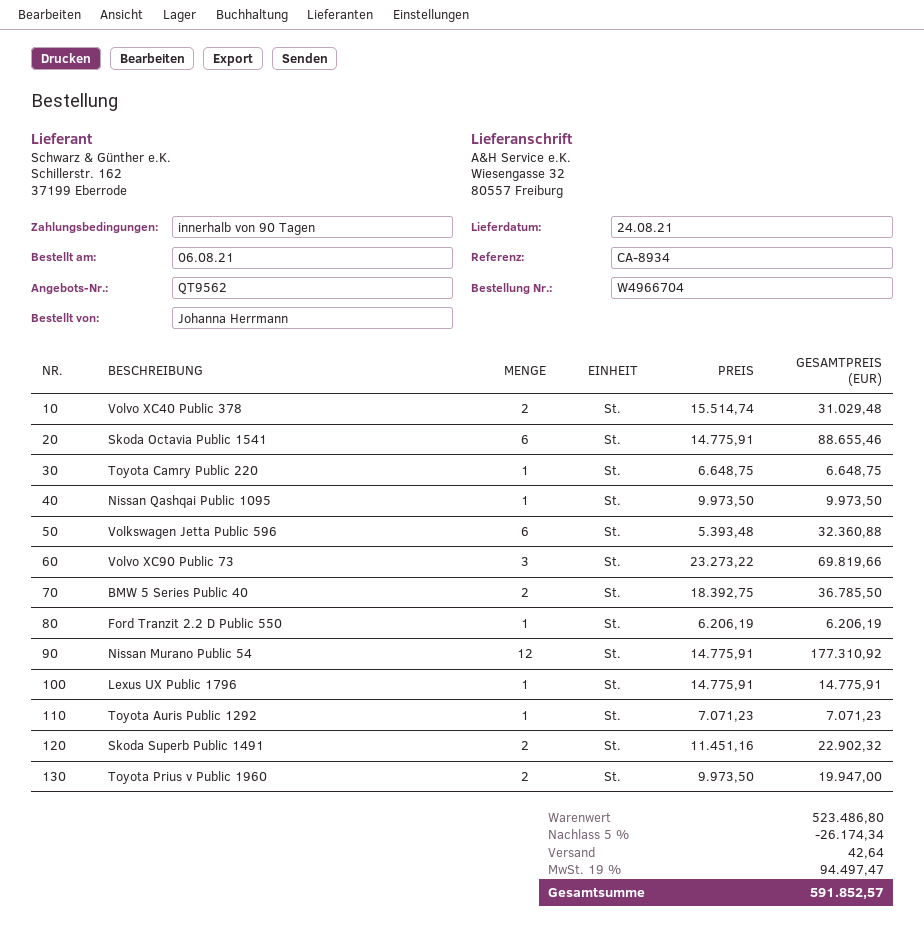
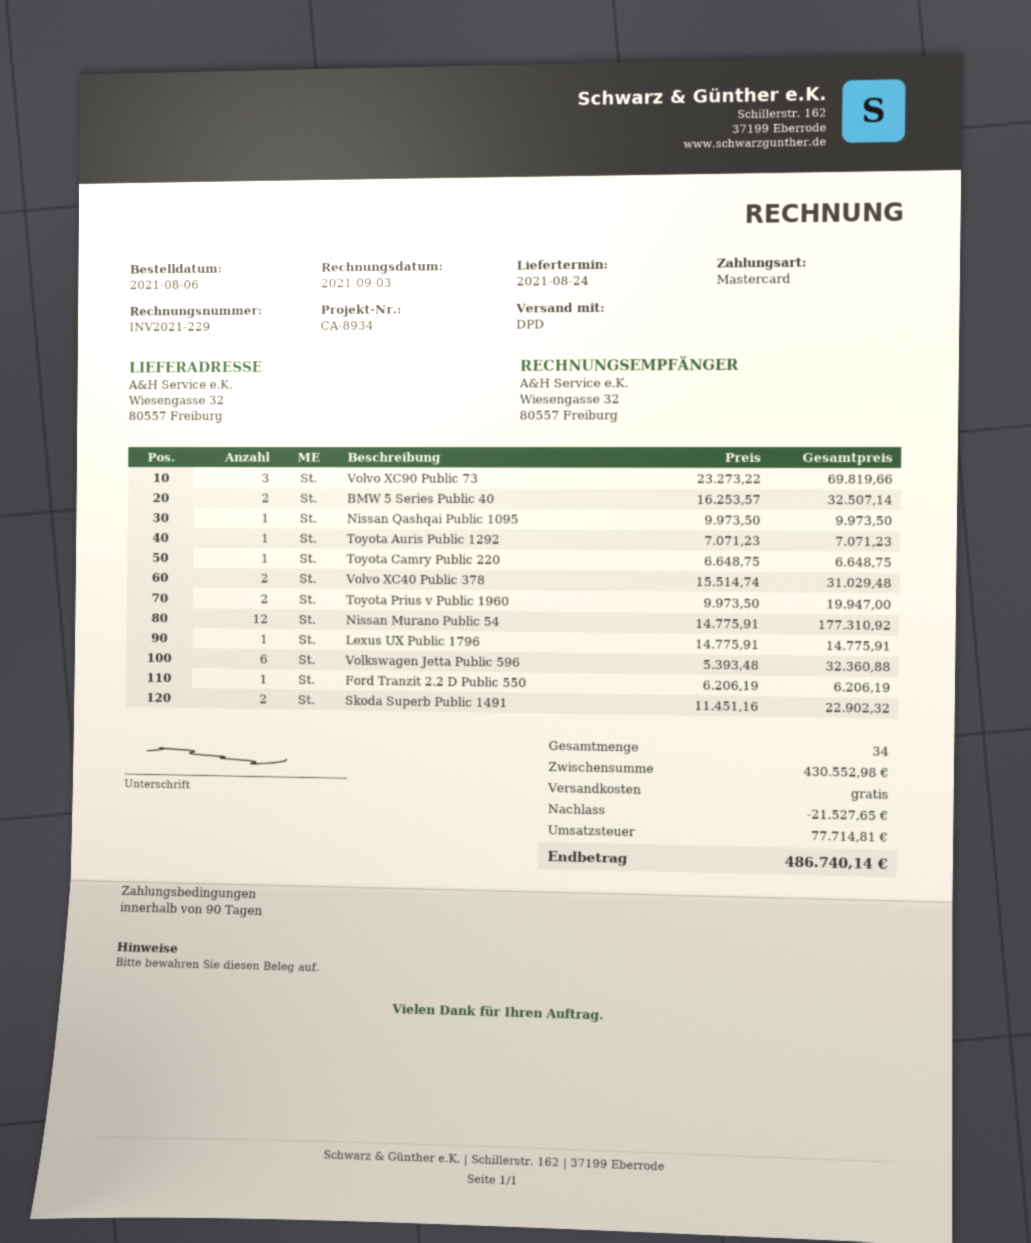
Skoda Octavia Public 1541: 6 x 14775.91 = 88655.46 -> none
BMW 5 Series Public 40: 2 x 18392.75 = 36785.50 -> 2 x 16253.57 = 32507.14
subtotal: 523486.80 -> 430552.98
discount: 26174.34 -> 21527.65
shipping: 42.64 -> 0.00
tax: 94497.47 -> 77714.81
total: 591852.57 -> 486740.14

